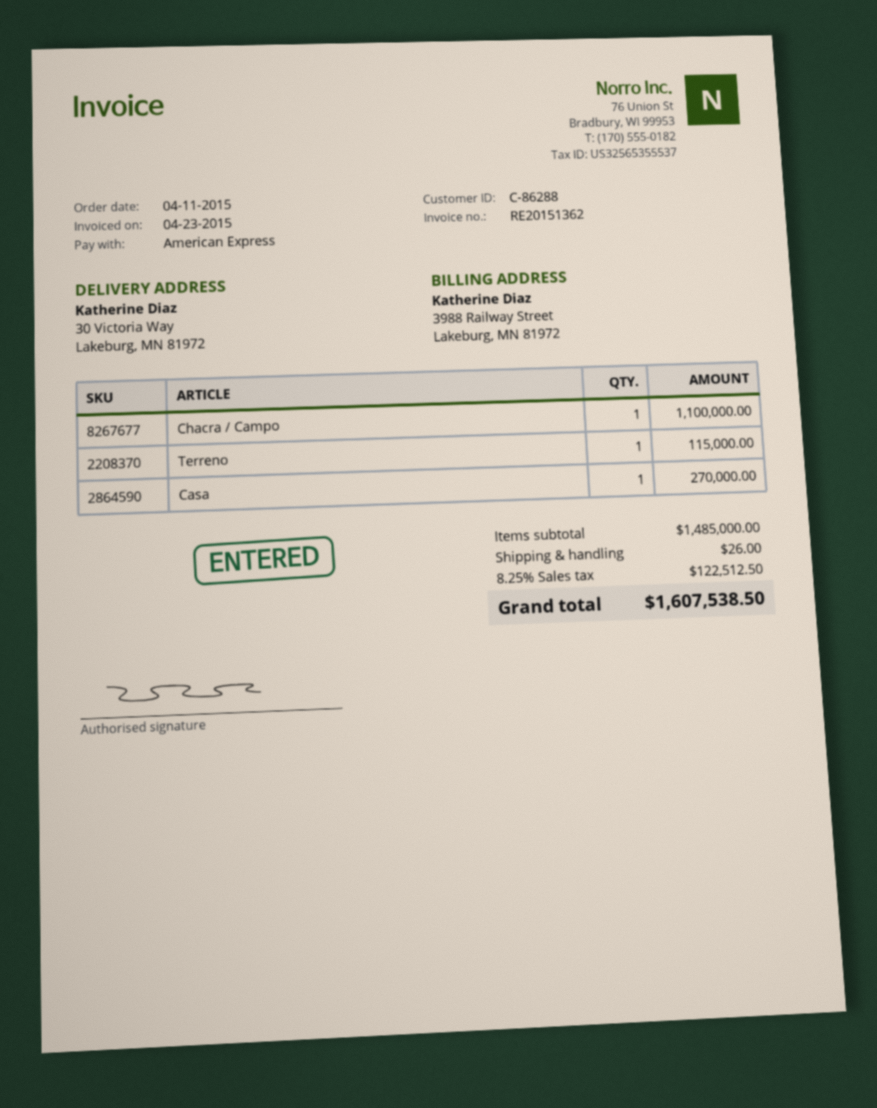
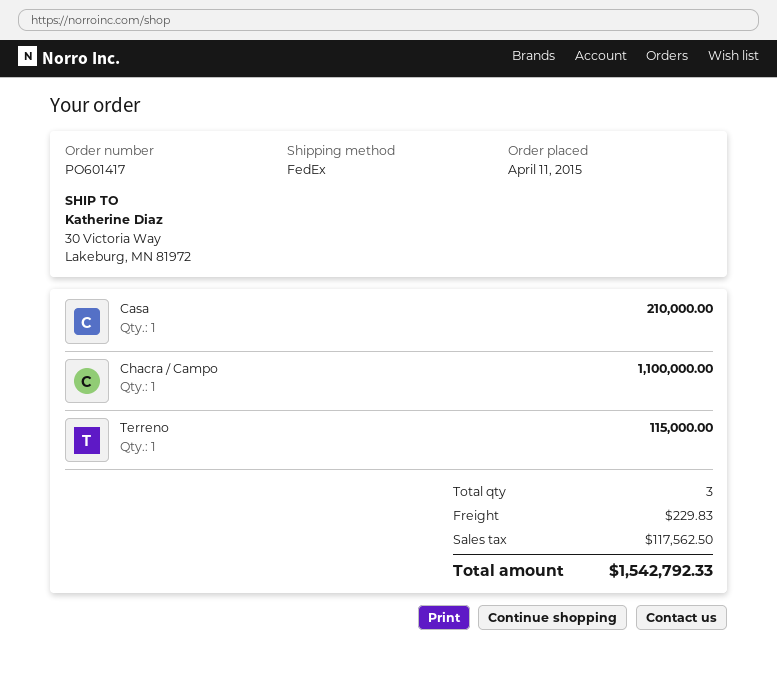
Casa: 1 for 270000.00 -> 1 for 210000.00
shipping: 26.00 -> 229.83
tax: 122512.50 -> 117562.50
total: 1607538.50 -> 1542792.33

